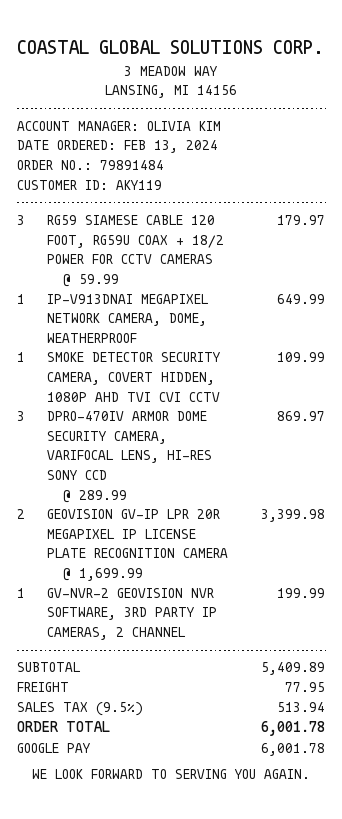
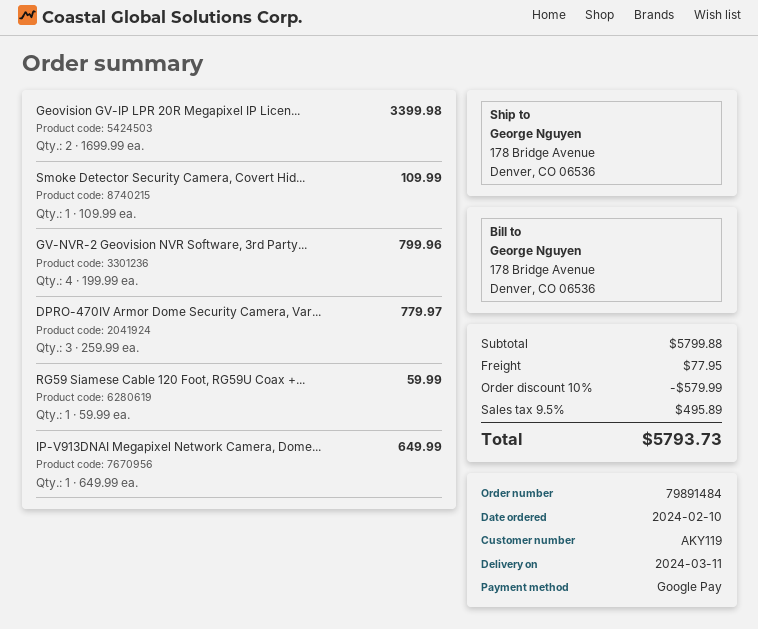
order date: 2024-02-13 -> 2024-02-10
RG59 SIAMESE CABLE 120 FOOT, RG59U COAX + 18/2 POWER FOR CCTV CAMERAS: 3 x 59.99 = 179.97 -> 1 x 59.99 = 59.99
DPRO-470IV ARMOR DOME SECURITY CAMERA, VARIFOCAL LENS, HI-RES SONY CCD: 3 x 289.99 = 869.97 -> 3 x 259.99 = 779.97
GV-NVR-2 GEOVISION NVR SOFTWARE, 3RD PARTY IP CAMERAS, 2 CHANNEL: 1 x 199.99 = 199.99 -> 4 x 199.99 = 799.96
subtotal: 5409.89 -> 5799.88
discount: none -> 10% = 579.99
tax: 9.5% = 513.94 -> 9.5% = 495.89
total: 6001.78 -> 5793.73

